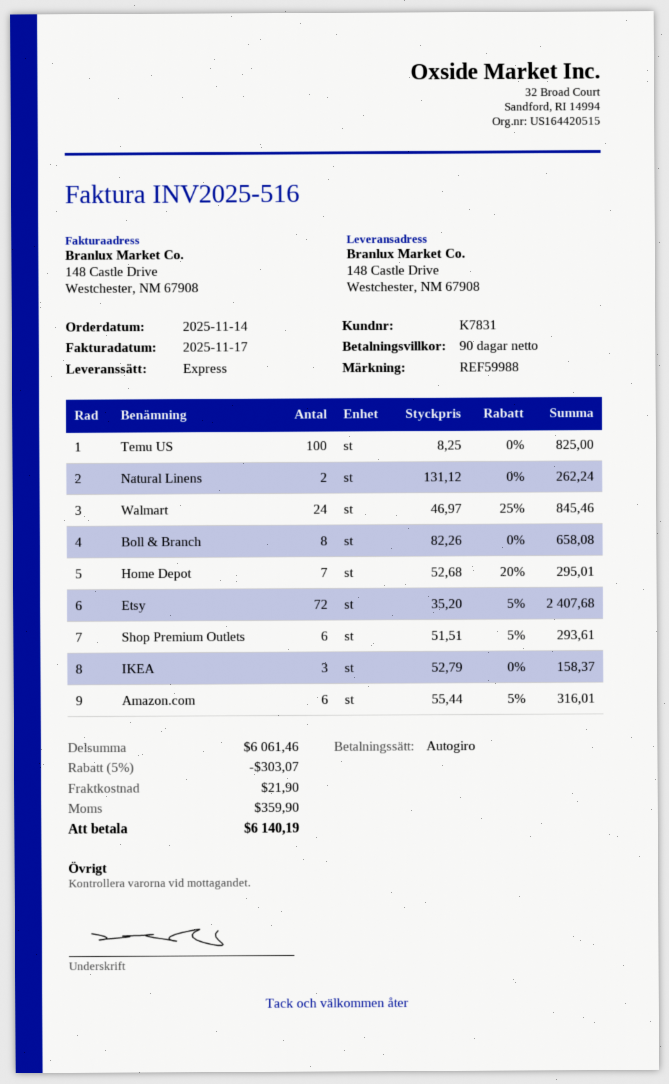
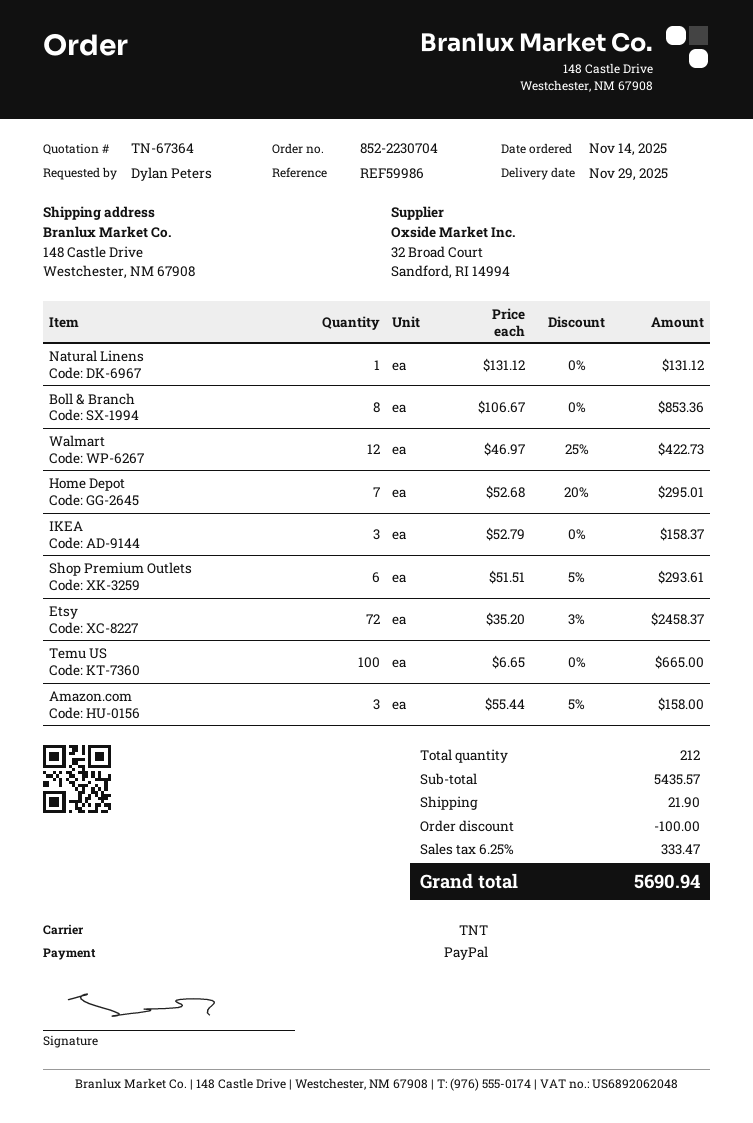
reference: REF59988 -> REF59986
payment method: direct debit -> PayPal
shipping method: express -> TNT
Temu US: 100 x 8.25 = 825.00 -> 100 x 6.65 = 665.00
Natural Linens: 2 x 131.12 = 262.24 -> 1 x 131.12 = 131.12
Walmart: 24 x 46.97 - 25% = 845.46 -> 12 x 46.97 - 25% = 422.73
Boll & Branch: 8 x 82.26 = 658.08 -> 8 x 106.67 = 853.36
Etsy: 72 x 35.20 - 5% = 2407.68 -> 72 x 35.20 - 3% = 2458.37
Amazon.com: 6 x 55.44 - 5% = 316.01 -> 3 x 55.44 - 5% = 158.00
subtotal: 6061.46 -> 5435.57
discount: 303.07 -> 100.00
tax: 359.90 -> 333.47
total: 6140.19 -> 5690.94

